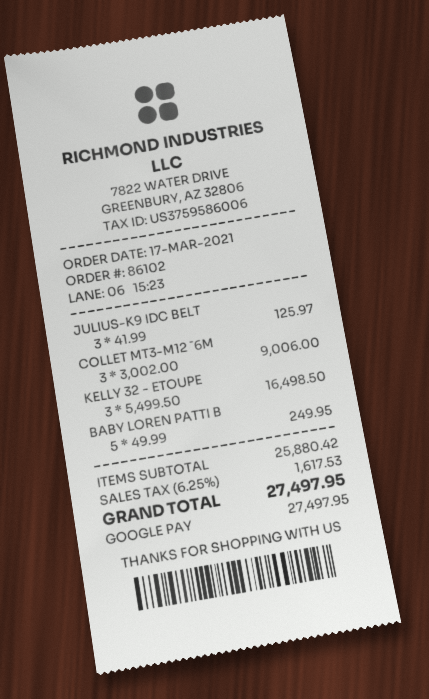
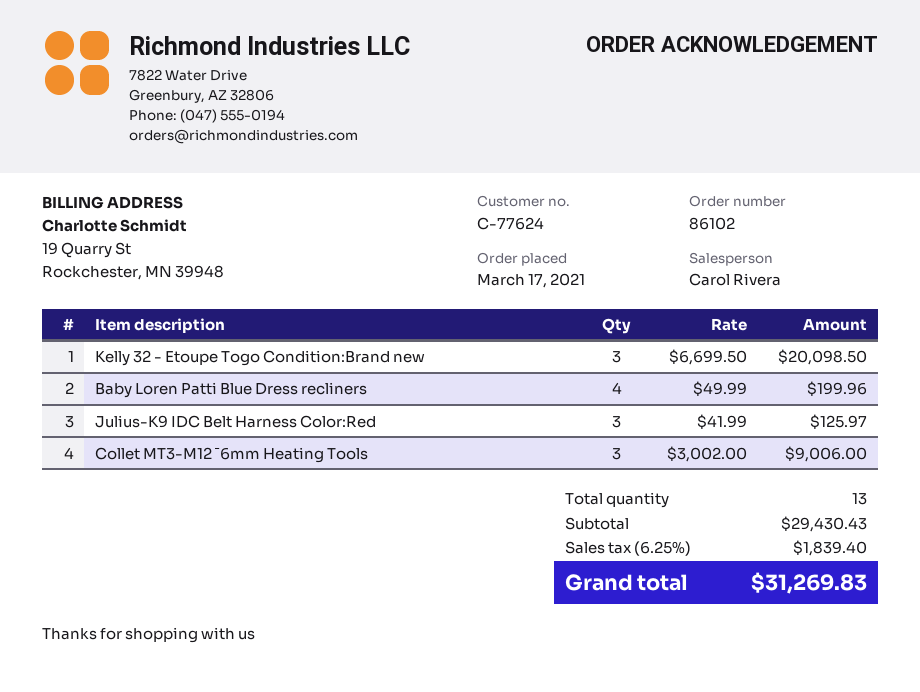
KELLY 32 - ETOUPE: 3 x 5499.50 = 16498.50 -> 3 x 6699.50 = 20098.50
BABY LOREN PATTI B: 5 x 49.99 = 249.95 -> 4 x 49.99 = 199.96
subtotal: 25880.42 -> 29430.43
tax: 6.25% = 1617.53 -> 6.25% = 1839.40
total: 27497.95 -> 31269.83

